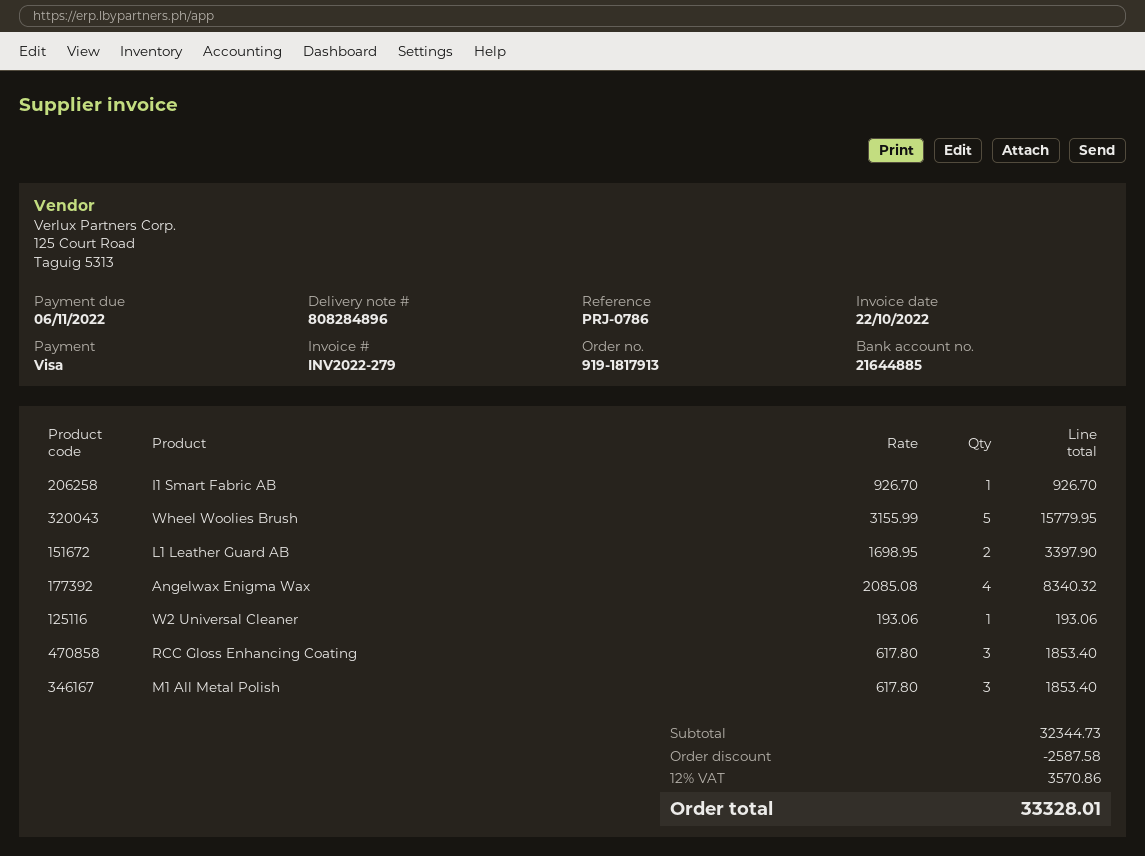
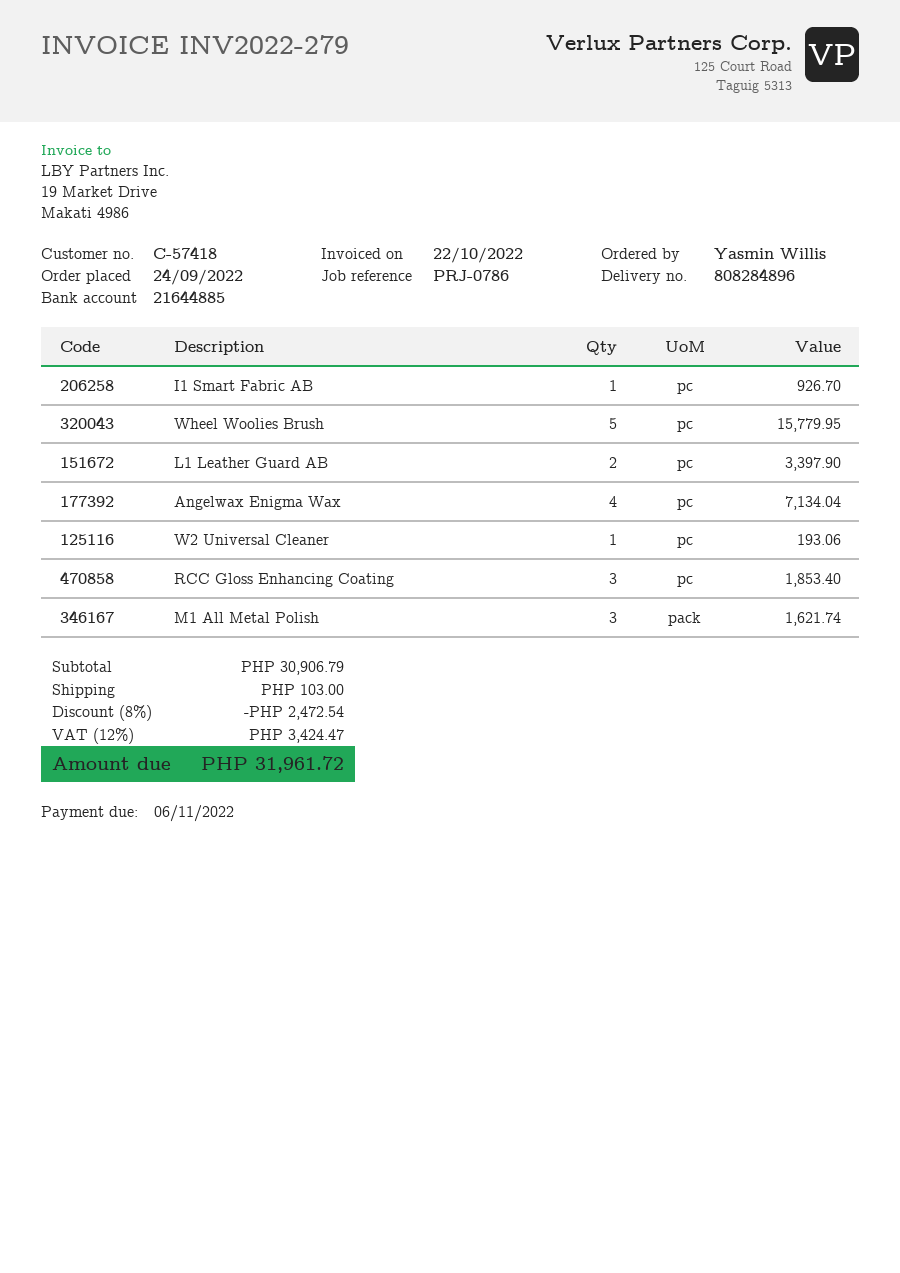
Angelwax Enigma Wax: 4 for 8340.32 -> 4 for 7134.04
M1 All Metal Polish: 3 for 1853.40 -> 3 for 1621.74
subtotal: 32344.73 -> 30906.79
discount: 2587.58 -> 2472.54
shipping: none -> 103.00
tax: 12% = 3570.86 -> 12% = 3424.47
total: 33328.01 -> 31961.72

